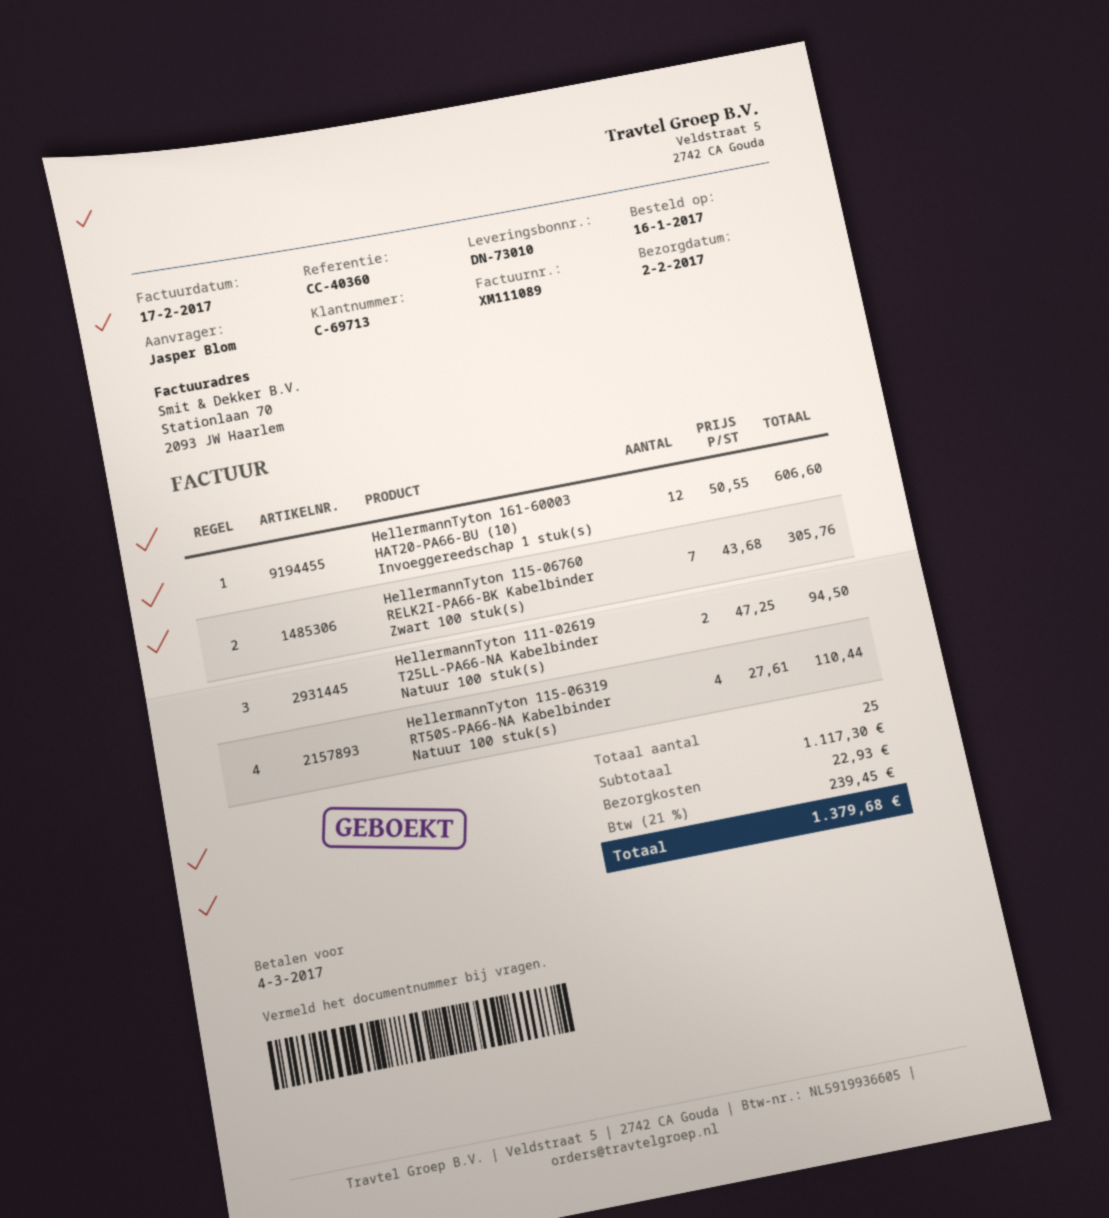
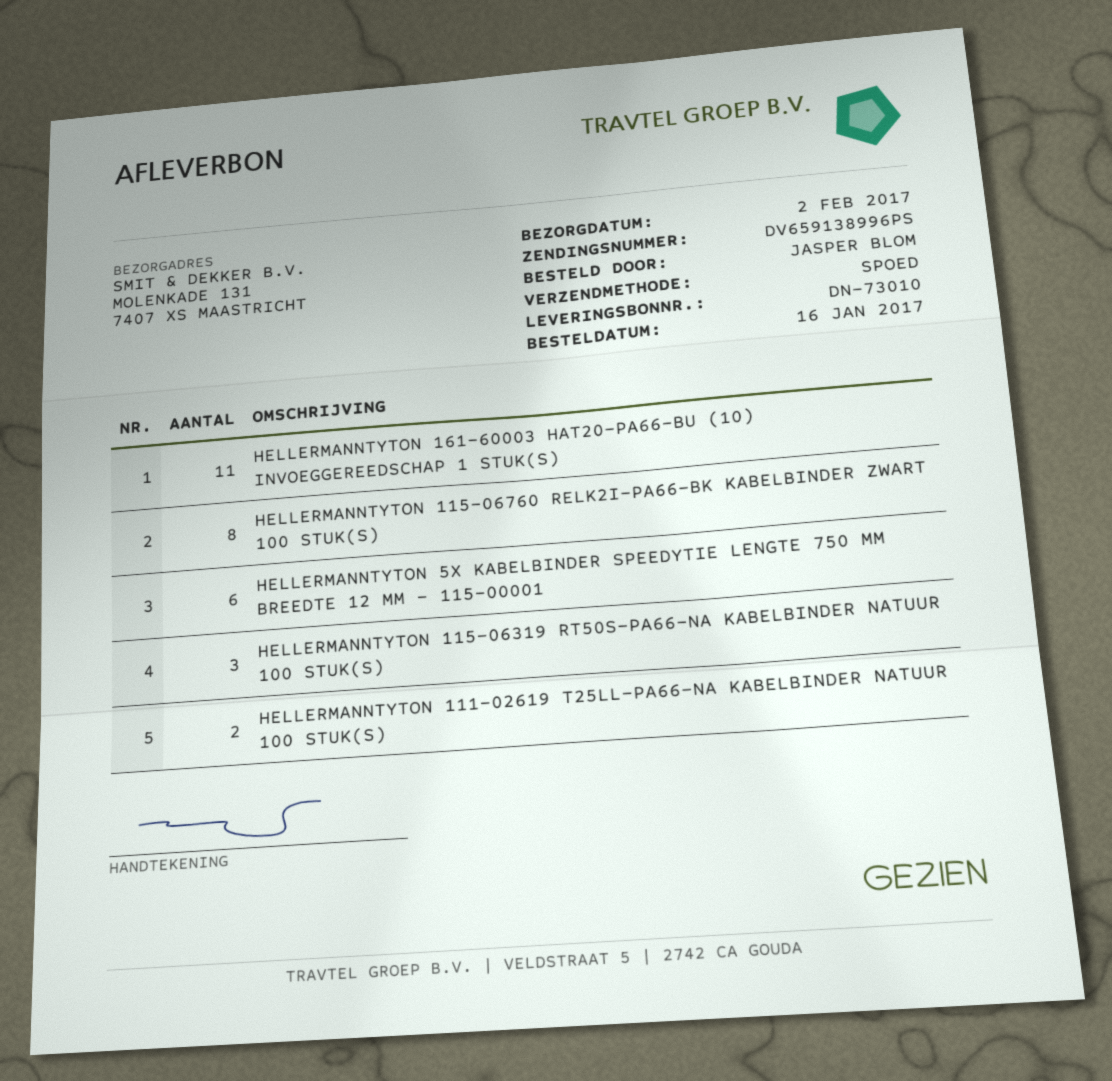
HellermannTyton 161-60003 HAT20-PA66-BU (10) Invoeggereedschap 1 stuk(s): 12 -> 11
HellermannTyton 115-06760 RELK2I-PA66-BK Kabelbinder Zwart 100 stuk(s): 7 -> 8
HellermannTyton 115-06319 RT50S-PA66-NA Kabelbinder Natuur 100 stuk(s): 4 -> 3
HELLERMANNTYTON 5X KABELBINDER SPEEDYTIE LENGTE 750 MM BREEDTE 12 MM - 115-00001: none -> 6

